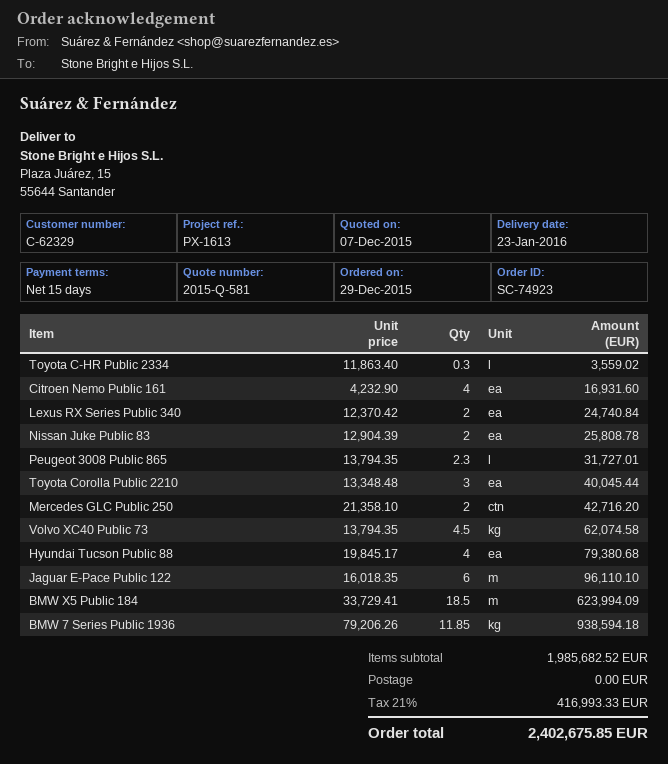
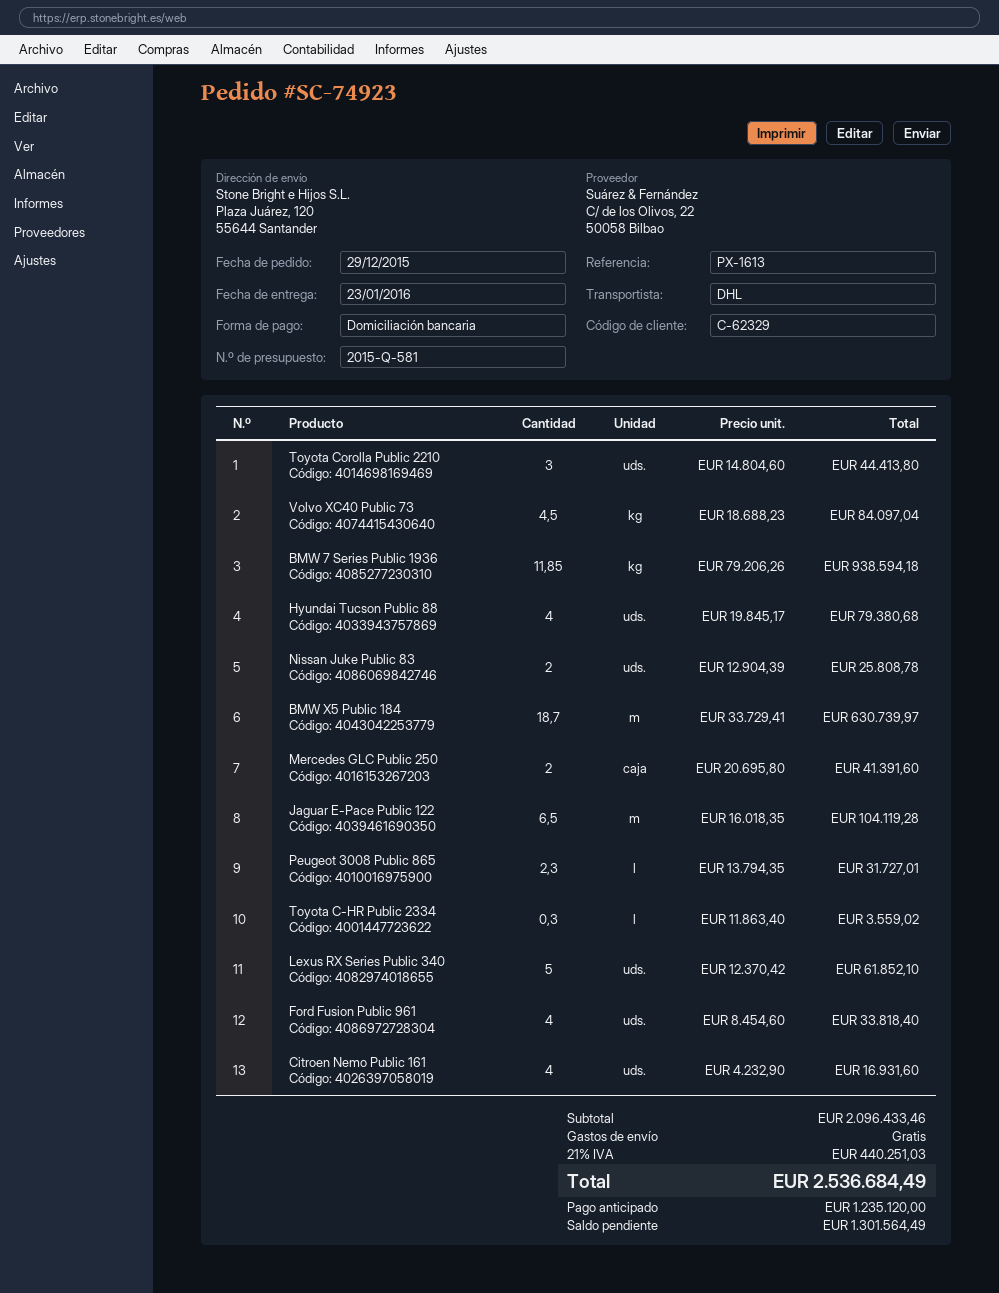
ship to: Plaza Juárez, 15, 55644 Santander -> Plaza Juárez, 120, 55644 Santander
Lexus RX Series Public 340: 2 x 12370.42 = 24740.84 -> 5 x 12370.42 = 61852.10
Toyota Corolla Public 2210: 3 x 13348.48 = 40045.44 -> 3 x 14804.60 = 44413.80
Mercedes GLC Public 250: 2 x 21358.10 = 42716.20 -> 2 x 20695.80 = 41391.60
Volvo XC40 Public 73: 4.5 x 13794.35 = 62074.58 -> 4.5 x 18688.23 = 84097.04
Jaguar E-Pace Public 122: 6 x 16018.35 = 96110.10 -> 6.5 x 16018.35 = 104119.28
BMW X5 Public 184: 18.5 x 33729.41 = 623994.09 -> 18.7 x 33729.41 = 630739.97
Ford Fusion Public 961: none -> 4 x 8454.60 = 33818.40
subtotal: 1985682.52 -> 2096433.46
tax: 21% = 416993.33 -> 21% = 440251.03
total: 2402675.85 -> 2536684.49

